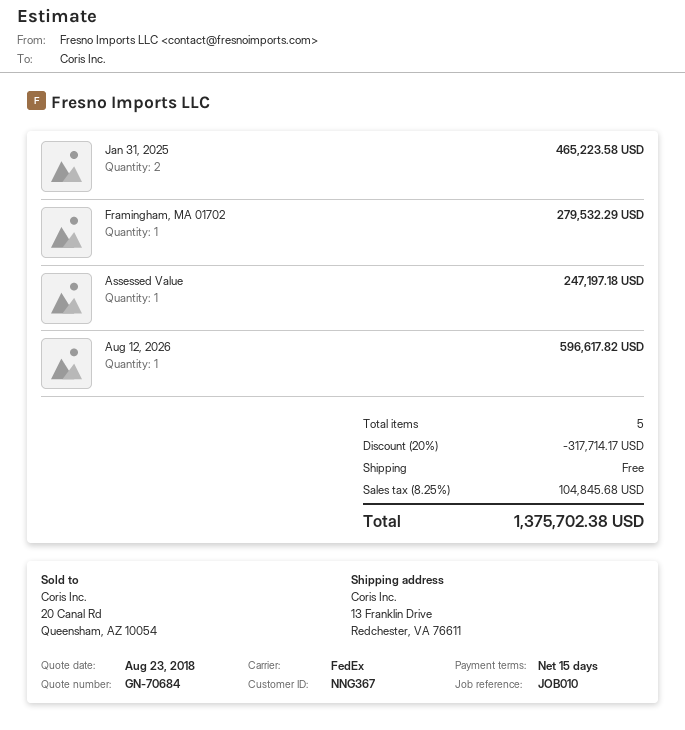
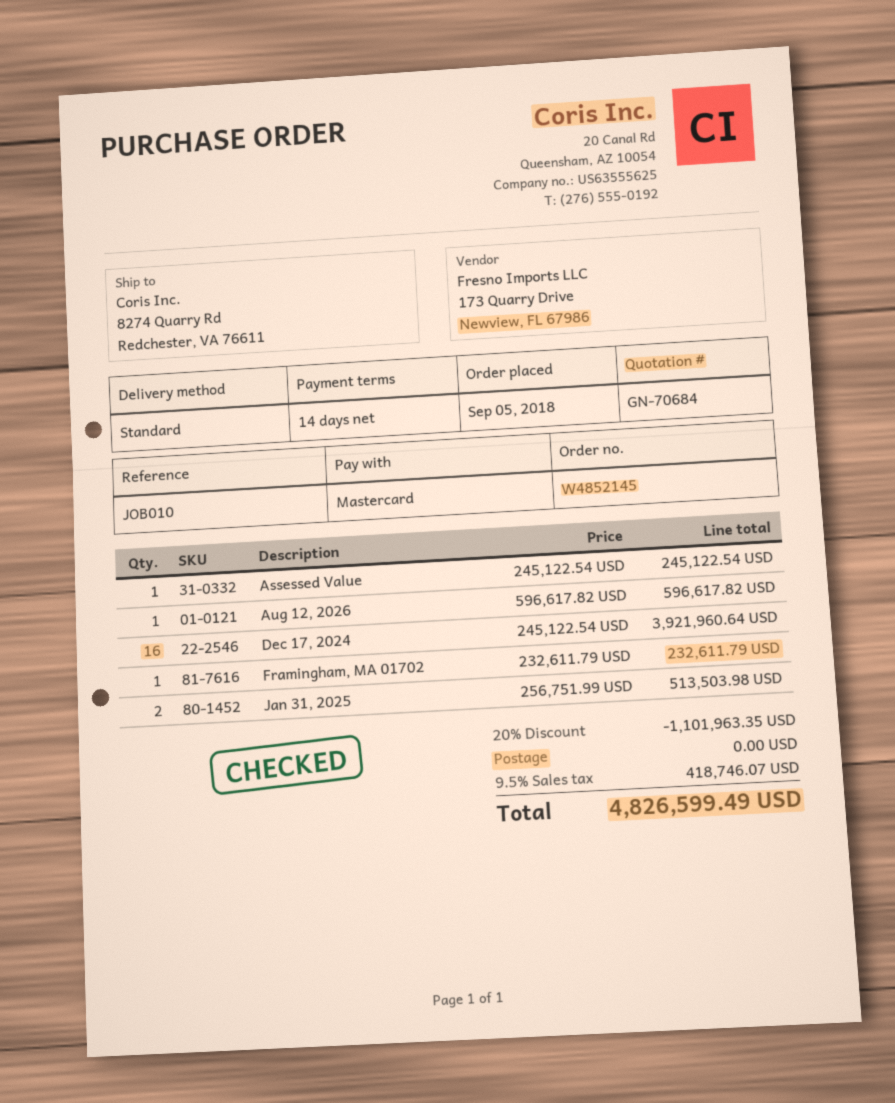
payment terms: 15 days -> 14 days
shipping method: FedEx -> standard
ship to: 13 Franklin Drive, Redchester, VA 76611 -> 8274 Quarry Rd, Redchester, VA 76611
Jan 31, 2025: 2 for 465223.58 -> 2 for 513503.98
Framingham, MA 01702: 1 for 279532.29 -> 1 for 232611.79
Assessed Value: 1 for 247197.18 -> 1 for 245122.54
Dec 17, 2024: none -> 16 for 3921960.64
discount: 20% = 317714.17 -> 20% = 1101963.35
tax: 8.25% = 104845.68 -> 9.5% = 418746.07
total: 1375702.38 -> 4826599.49

